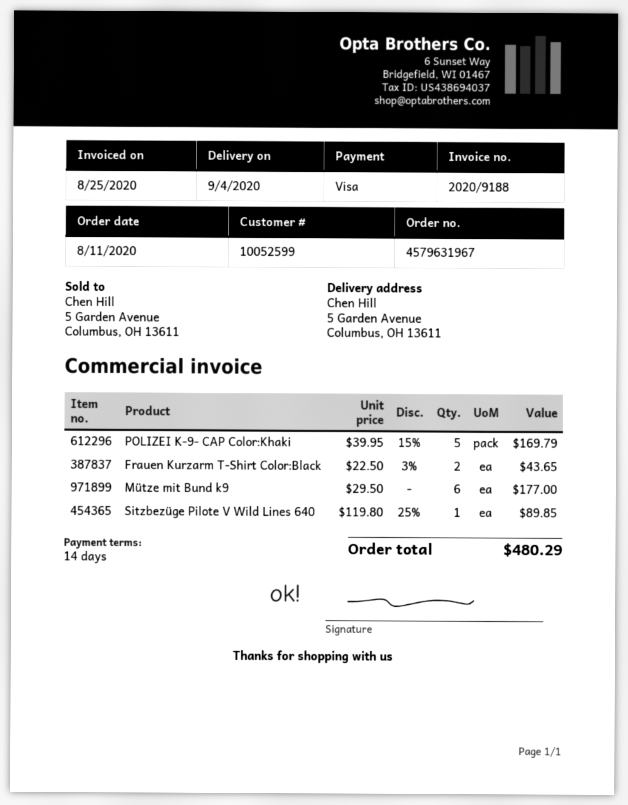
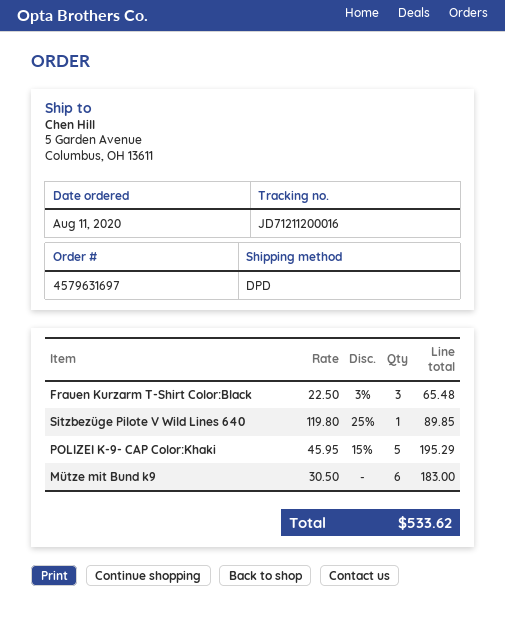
order number: 4579631967 -> 4579631697
POLIZEI K-9- CAP Color:Khaki: 5 x 39.95 - 15% = 169.79 -> 5 x 45.95 - 15% = 195.29
Frauen Kurzarm T-Shirt Color:Black: 2 x 22.50 - 3% = 43.65 -> 3 x 22.50 - 3% = 65.48
Mütze mit Bund k9: 6 x 29.50 = 177.00 -> 6 x 30.50 = 183.00
total: 480.29 -> 533.62

